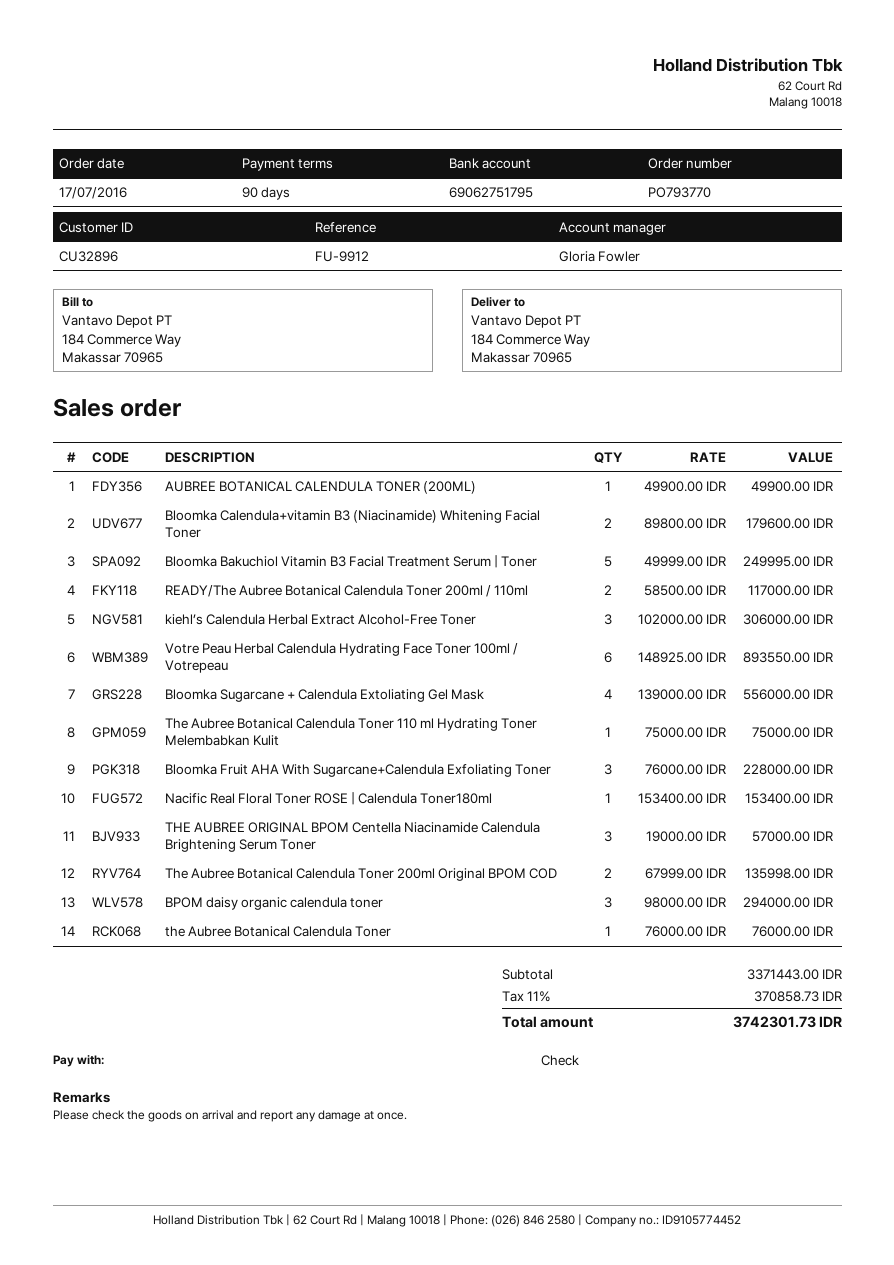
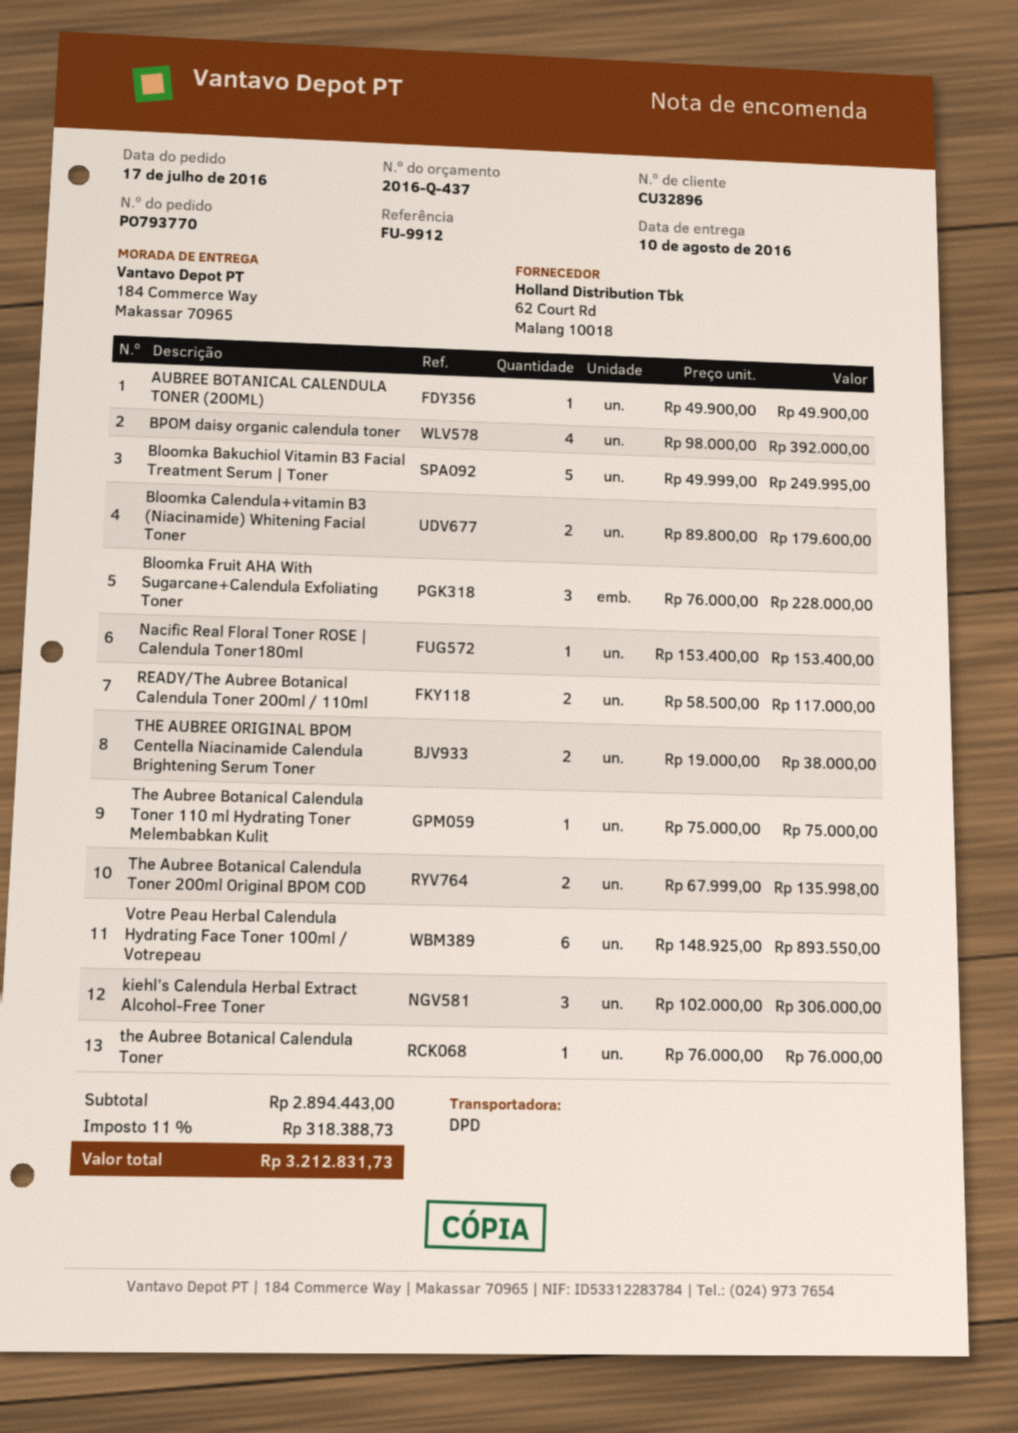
Bloomka Sugarcane + Calendula Extoliating Gel Mask: 4 x 139000.00 = 556000.00 -> none
THE AUBREE ORIGINAL BPOM Centella Niacinamide Calendula Brightening Serum Toner: 3 x 19000.00 = 57000.00 -> 2 x 19000.00 = 38000.00
BPOM daisy organic calendula toner: 3 x 98000.00 = 294000.00 -> 4 x 98000.00 = 392000.00
subtotal: 3371443.00 -> 2894443.00
tax: 11% = 370858.73 -> 11% = 318388.73
total: 3742301.73 -> 3212831.73

